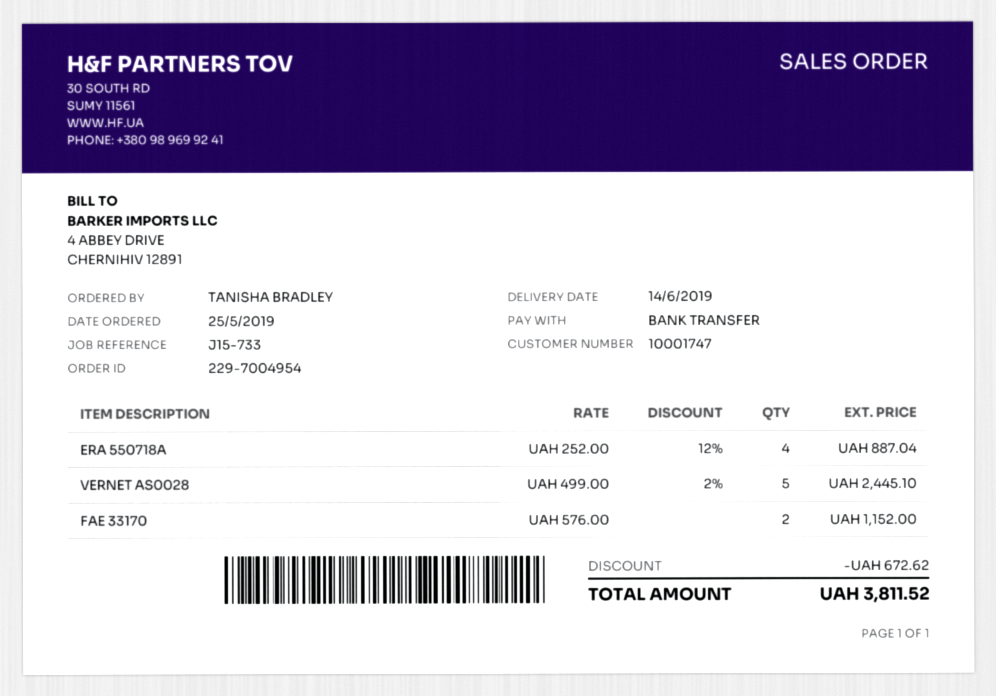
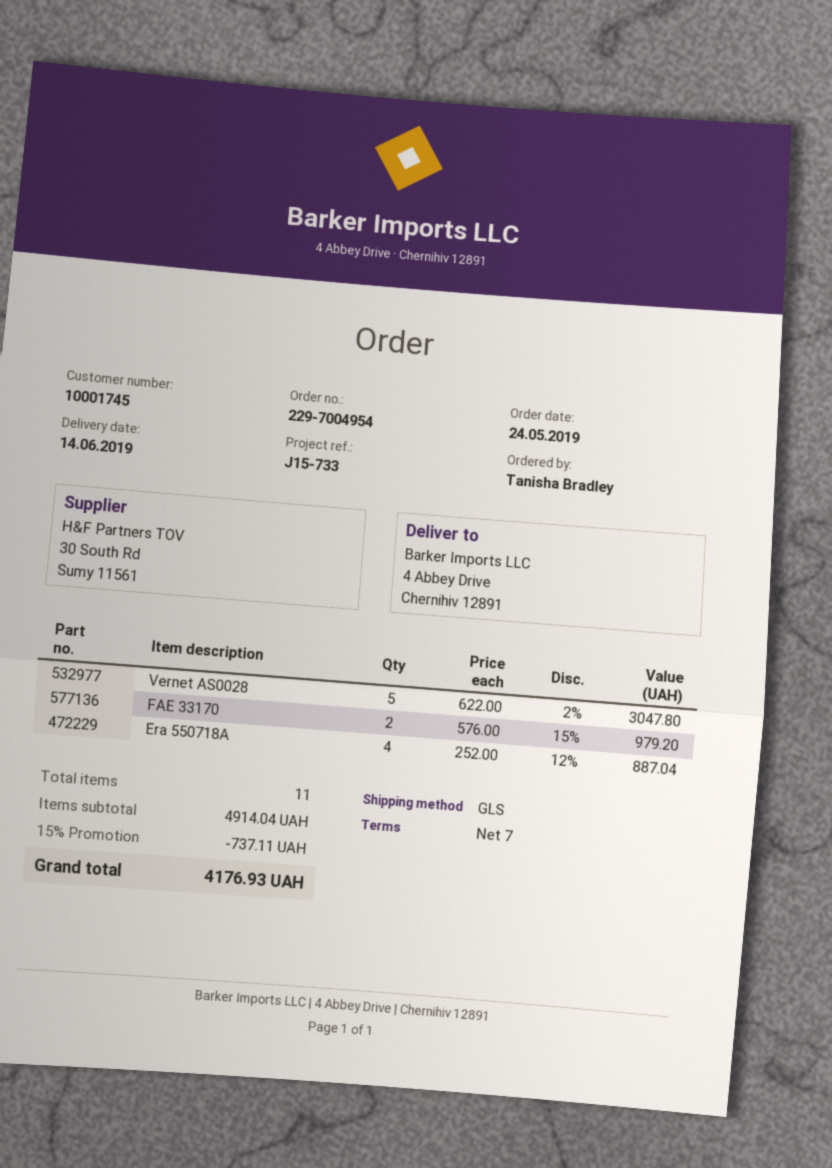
order date: 2019-05-25 -> 2019-05-24
customer number: 10001747 -> 10001745
VERNET AS0028: 5 x 499.00 - 2% = 2445.10 -> 5 x 622.00 - 2% = 3047.80
FAE 33170: 2 x 576.00 = 1152.00 -> 2 x 576.00 - 15% = 979.20
discount: 672.62 -> 737.11
total: 3811.52 -> 4176.93

